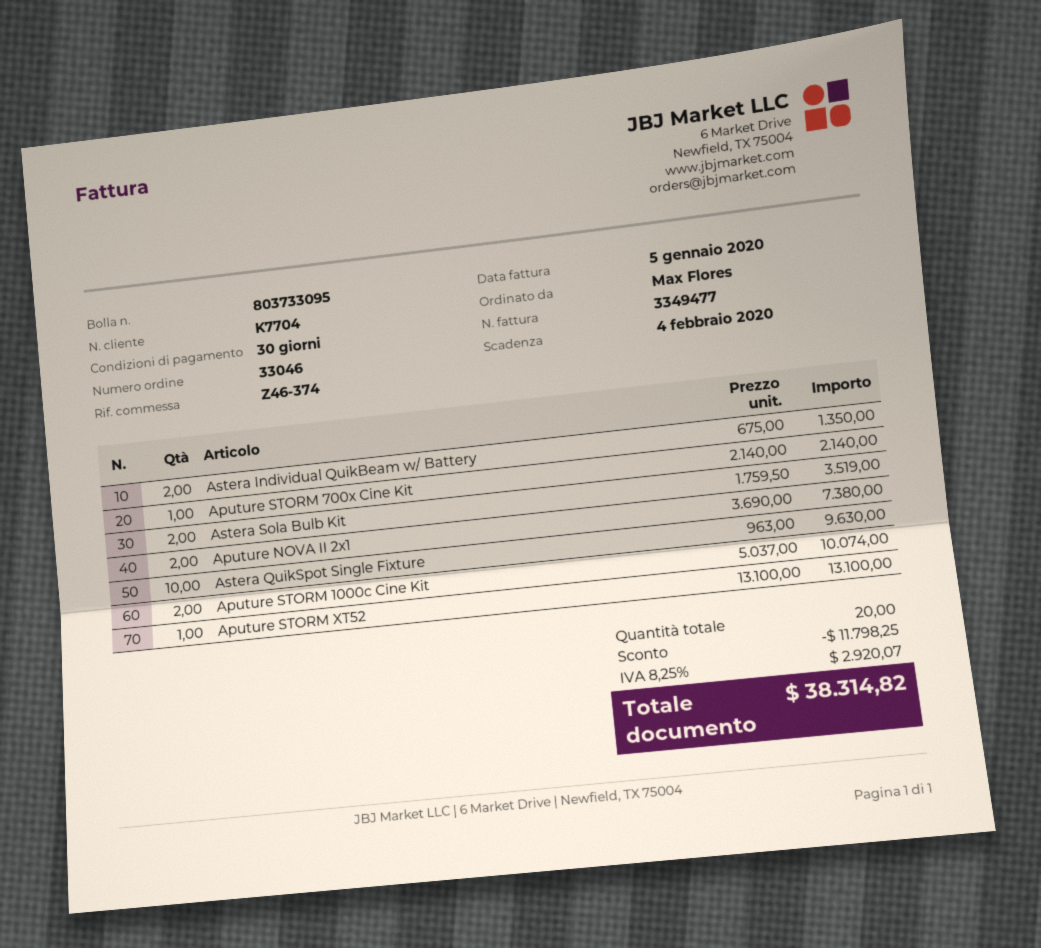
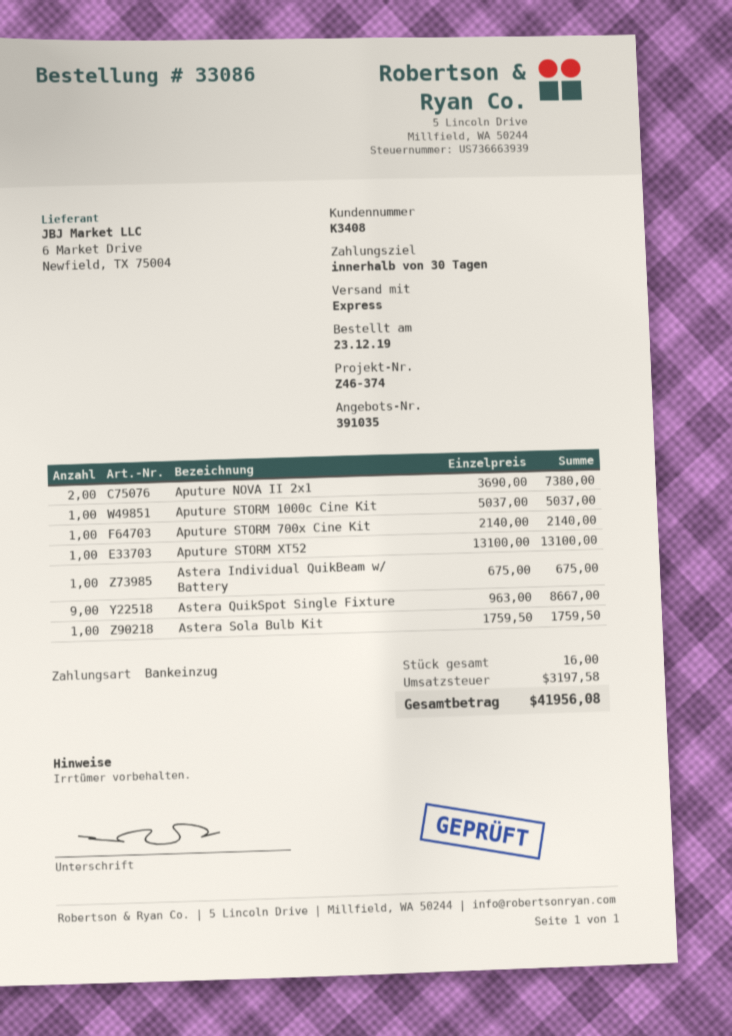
order number: 33046 -> 33086
customer number: K7704 -> K3408
Astera Individual QuikBeam w/ Battery: 2 x 675.00 = 1350.00 -> 1 x 675.00 = 675.00
Astera Sola Bulb Kit: 2 x 1759.50 = 3519.00 -> 1 x 1759.50 = 1759.50
Astera QuikSpot Single Fixture: 10 x 963.00 = 9630.00 -> 9 x 963.00 = 8667.00
Aputure STORM 1000c Cine Kit: 2 x 5037.00 = 10074.00 -> 1 x 5037.00 = 5037.00
total quantity: 20 -> 16
discount: 11798.25 -> none
tax: 2920.07 -> 3197.58
total: 38314.82 -> 41956.08

